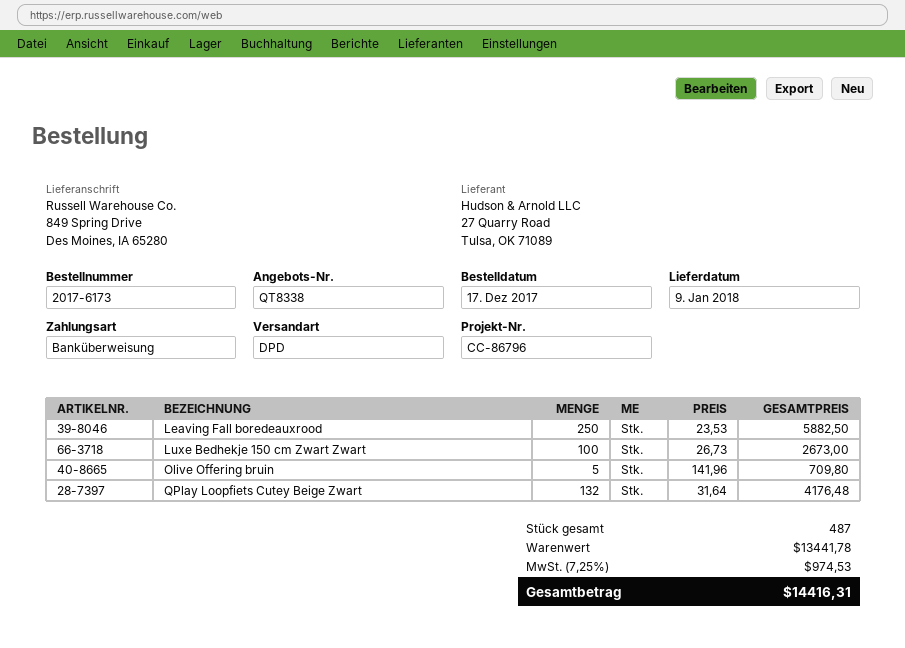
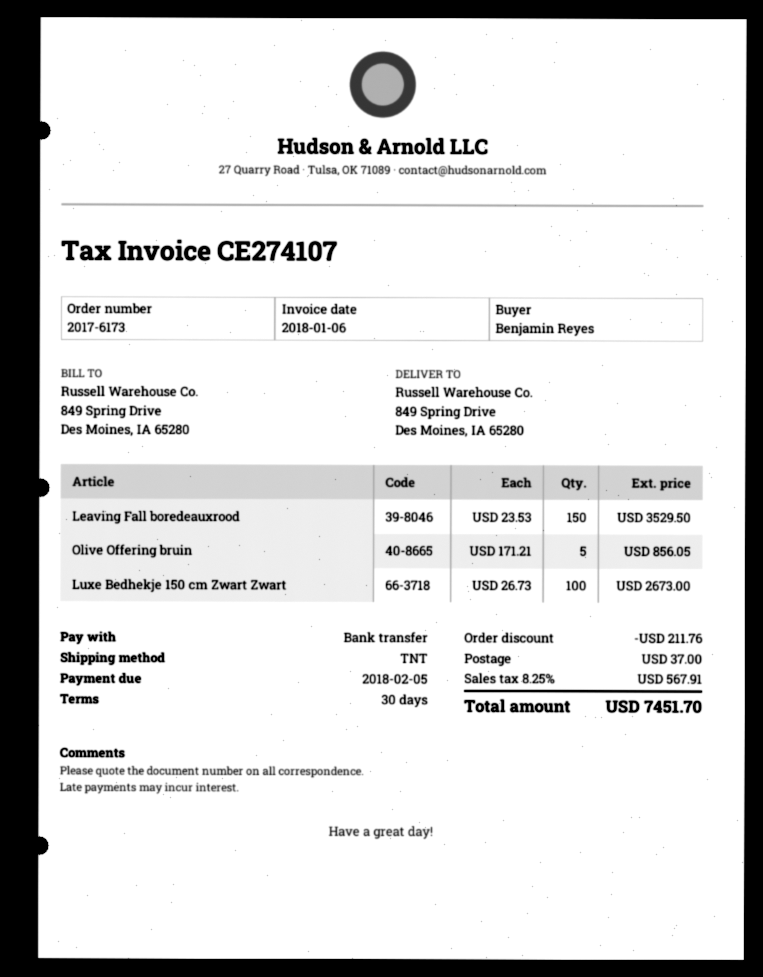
shipping method: DPD -> TNT
Leaving Fall boredeauxrood: 250 x 23.53 = 5882.50 -> 150 x 23.53 = 3529.50
Olive Offering bruin: 5 x 141.96 = 709.80 -> 5 x 171.21 = 856.05
QPlay Loopfiets Cutey Beige Zwart: 132 x 31.64 = 4176.48 -> none
discount: none -> 211.76
shipping: none -> 37.00
tax: 7.25% = 974.53 -> 8.25% = 567.91
total: 14416.31 -> 7451.70

